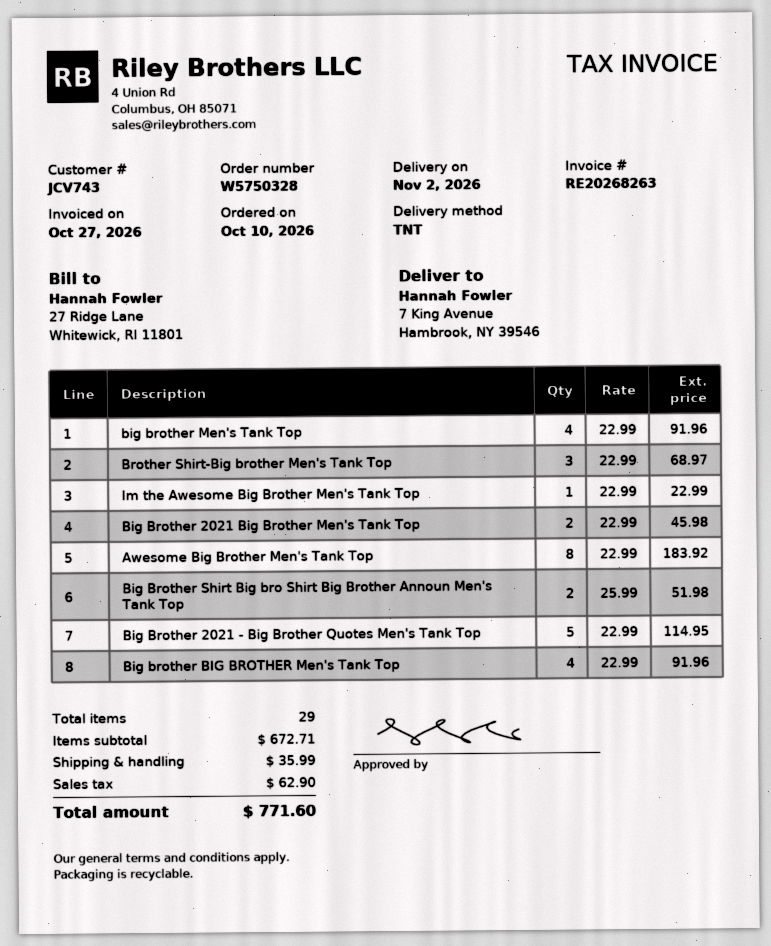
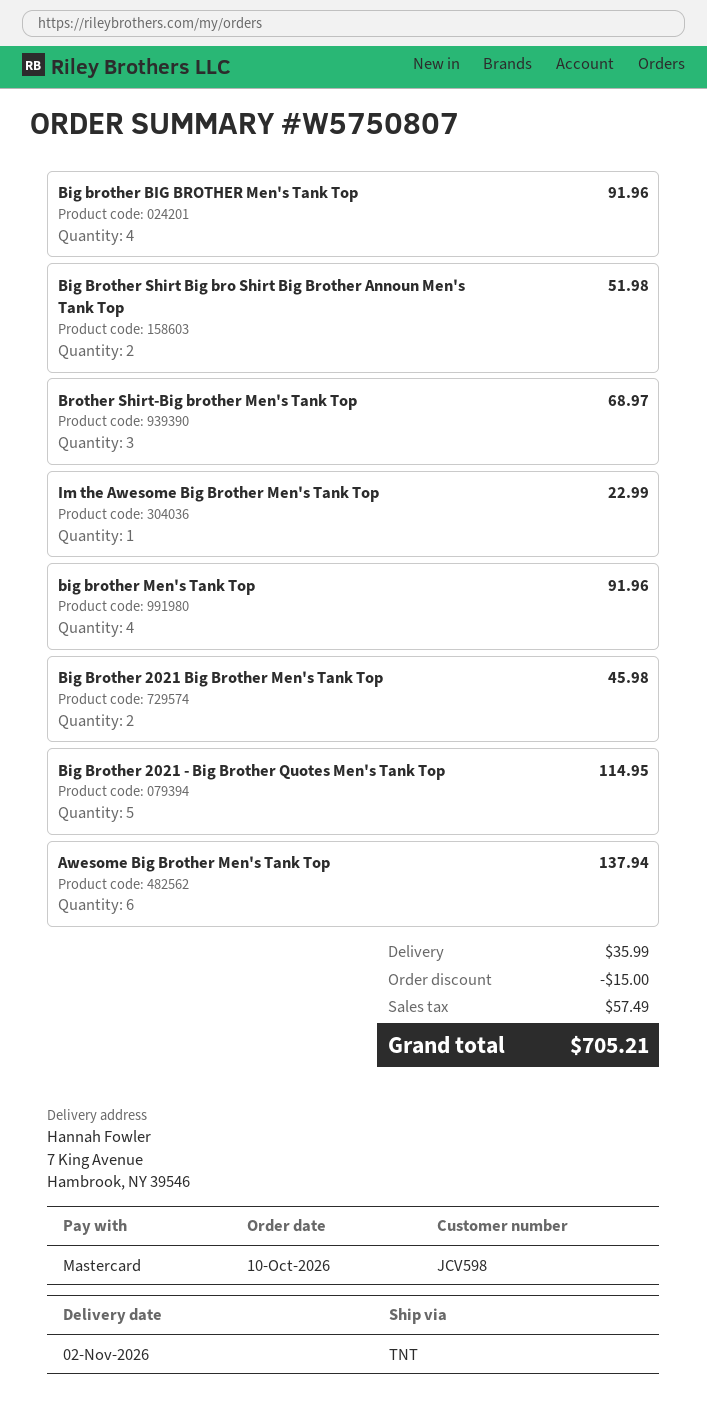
order number: W5750328 -> W5750807
customer number: JCV743 -> JCV598
Awesome Big Brother Men's Tank Top: 8 for 183.92 -> 6 for 137.94
discount: none -> 15.00
tax: 62.90 -> 57.49
total: 771.60 -> 705.21

